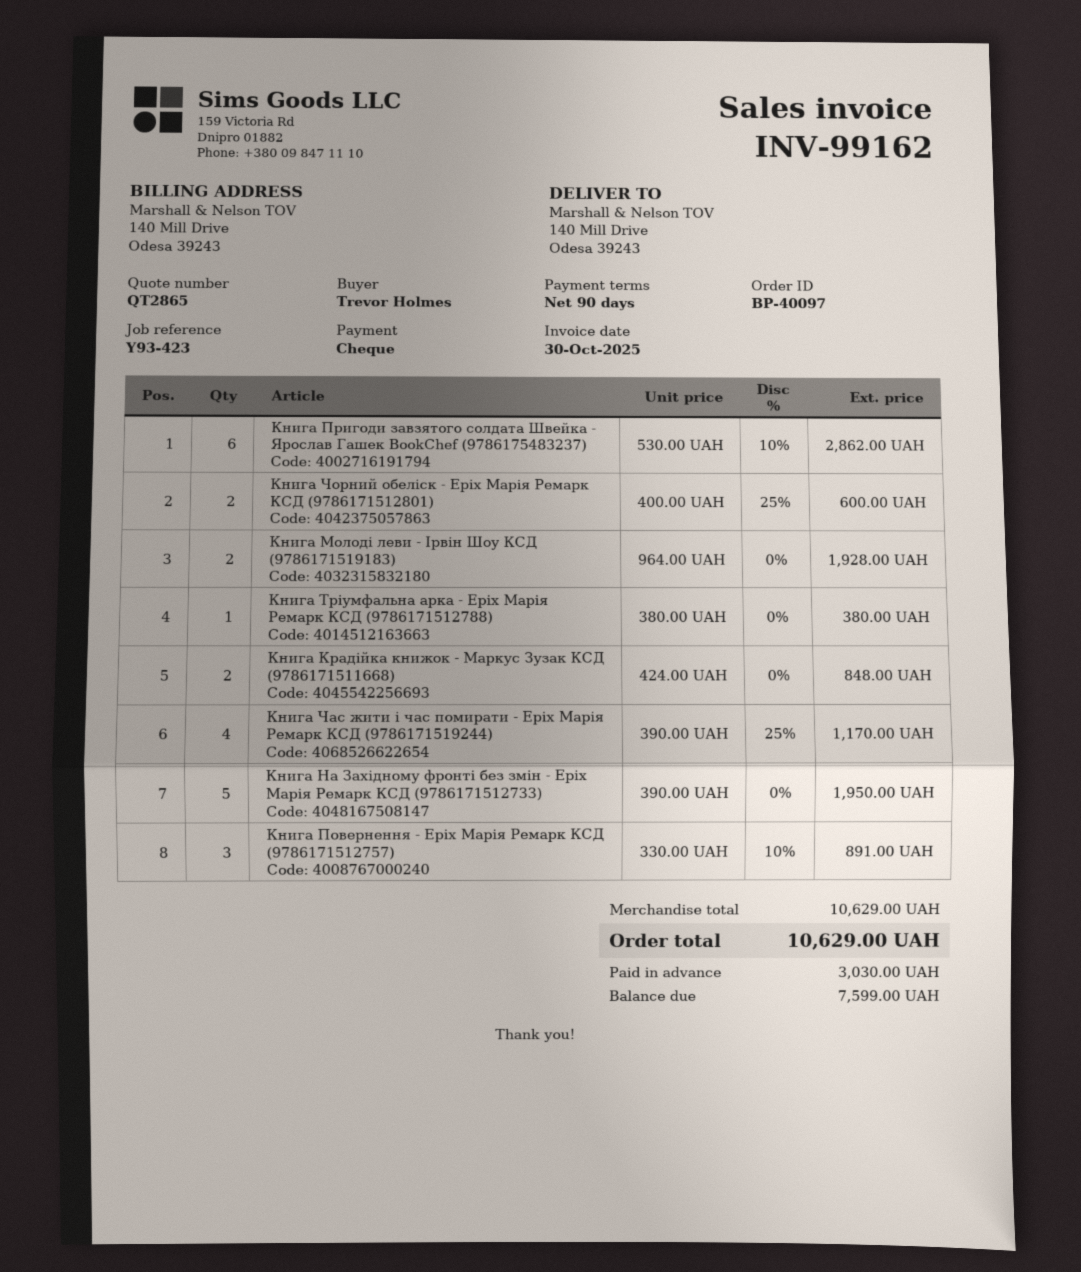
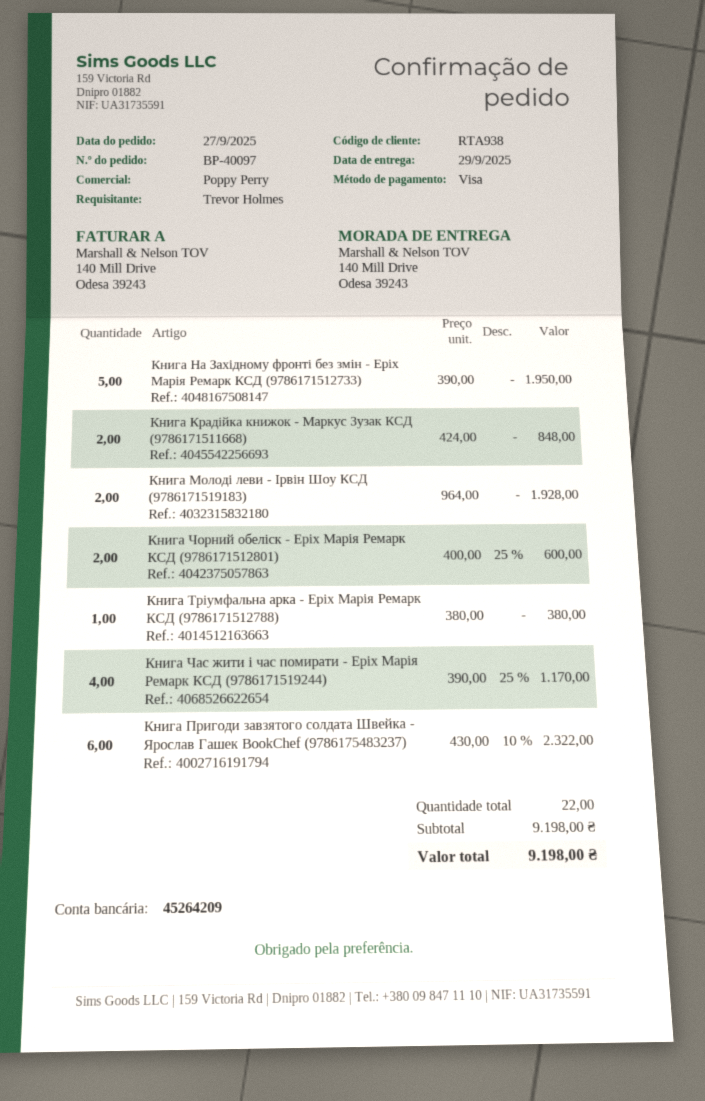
payment method: cheque -> Visa
Книга Пригоди завзятого солдата Швейка - Ярослав Гашек BookChef (9786175483237): 6 x 530.00 - 10% = 2862.00 -> 6 x 430.00 - 10% = 2322.00
Книга Повернення - Еріх Марія Ремарк КСД (9786171512757): 3 x 330.00 - 10% = 891.00 -> none
subtotal: 10629.00 -> 9198.00
total: 10629.00 -> 9198.00

